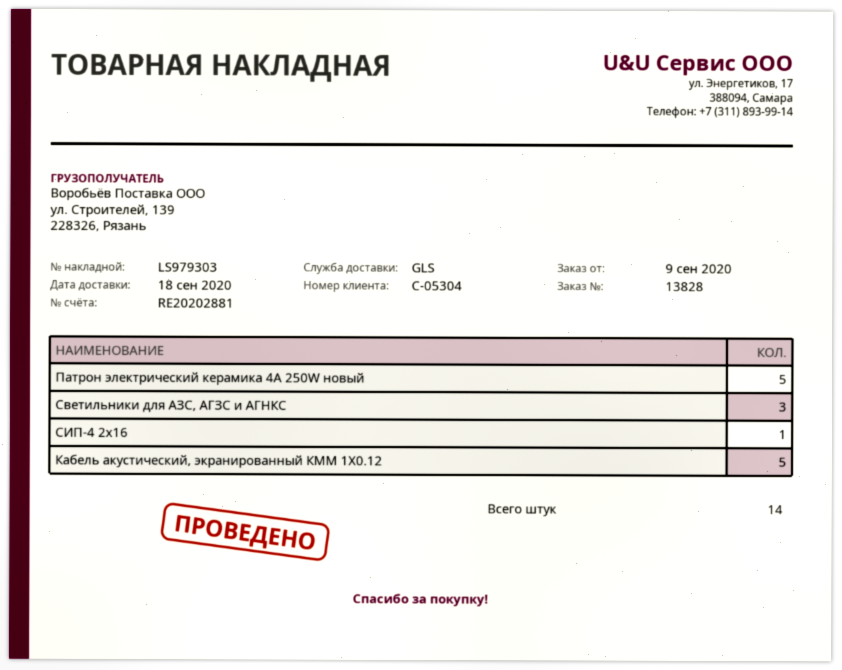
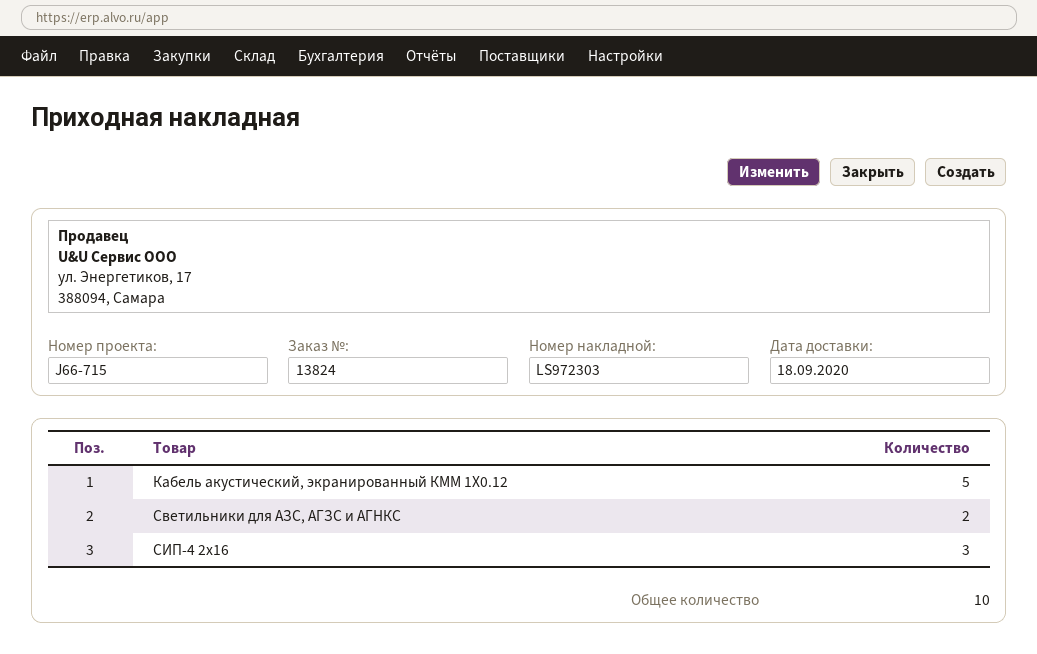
order number: 13828 -> 13824
delivery note number: LS979303 -> LS972303
Патрон электрический керамика 4A 250W новый: 5 -> none
Светильники для АЗС, АГЗС и АГНКС: 3 -> 2
СИП-4 2х16: 1 -> 3
total quantity: 14 -> 10

